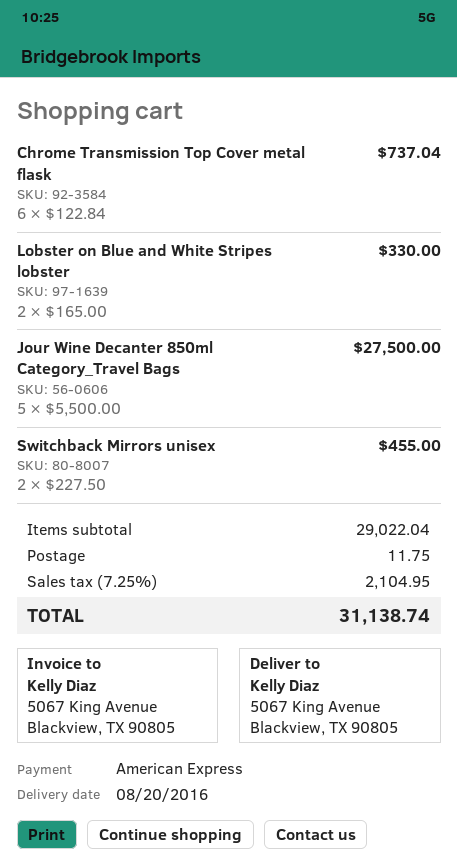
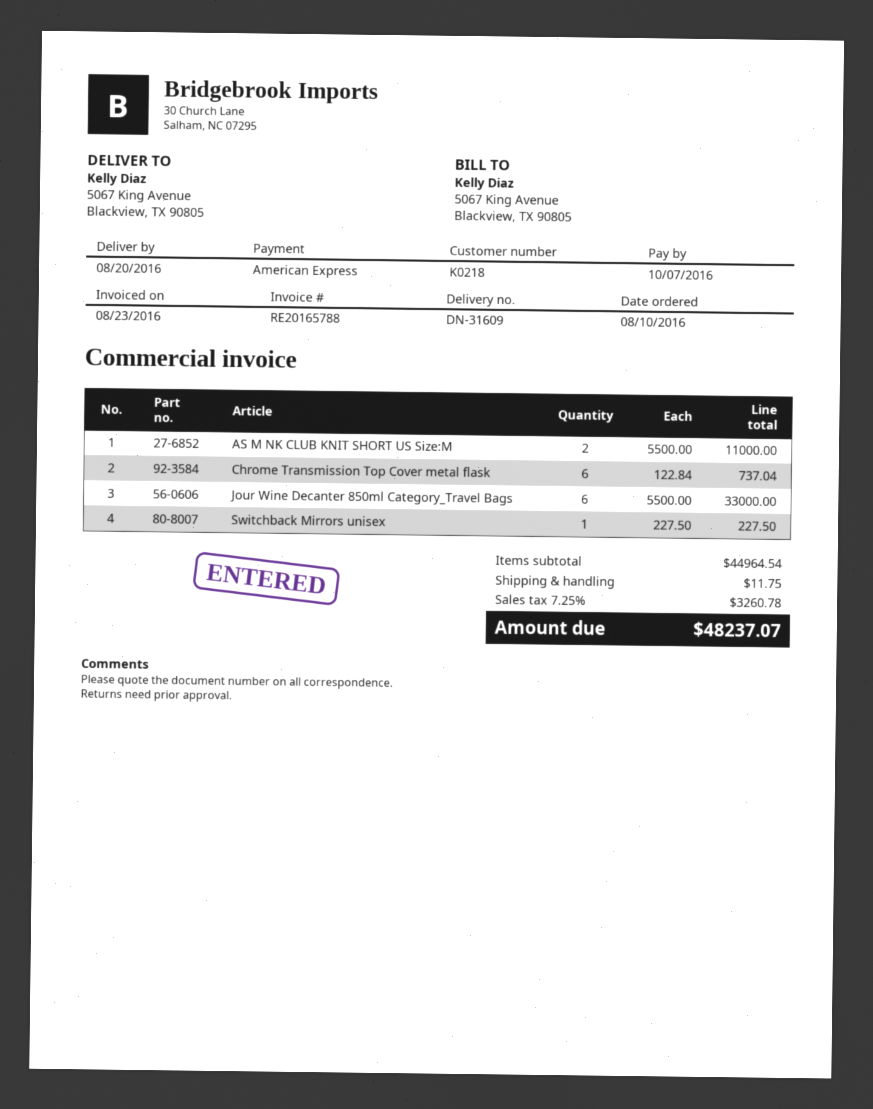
Lobster on Blue and White Stripes lobster: 2 x 165.00 = 330.00 -> none
Jour Wine Decanter 850ml Category_Travel Bags: 5 x 5500.00 = 27500.00 -> 6 x 5500.00 = 33000.00
Switchback Mirrors unisex: 2 x 227.50 = 455.00 -> 1 x 227.50 = 227.50
AS M NK CLUB KNIT SHORT US Size:M: none -> 2 x 5500.00 = 11000.00
subtotal: 29022.04 -> 44964.54
tax: 7.25% = 2104.95 -> 7.25% = 3260.78
total: 31138.74 -> 48237.07

